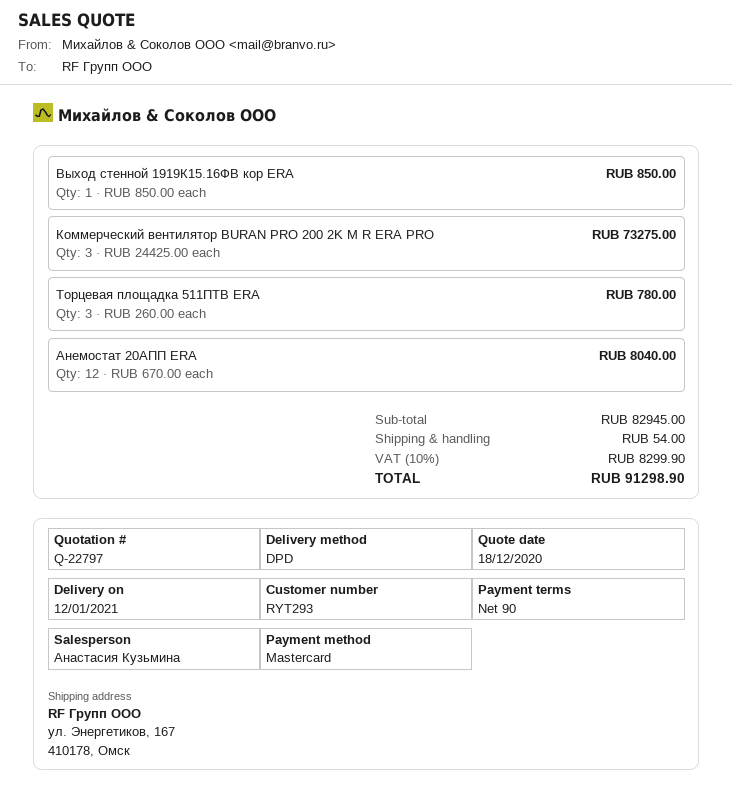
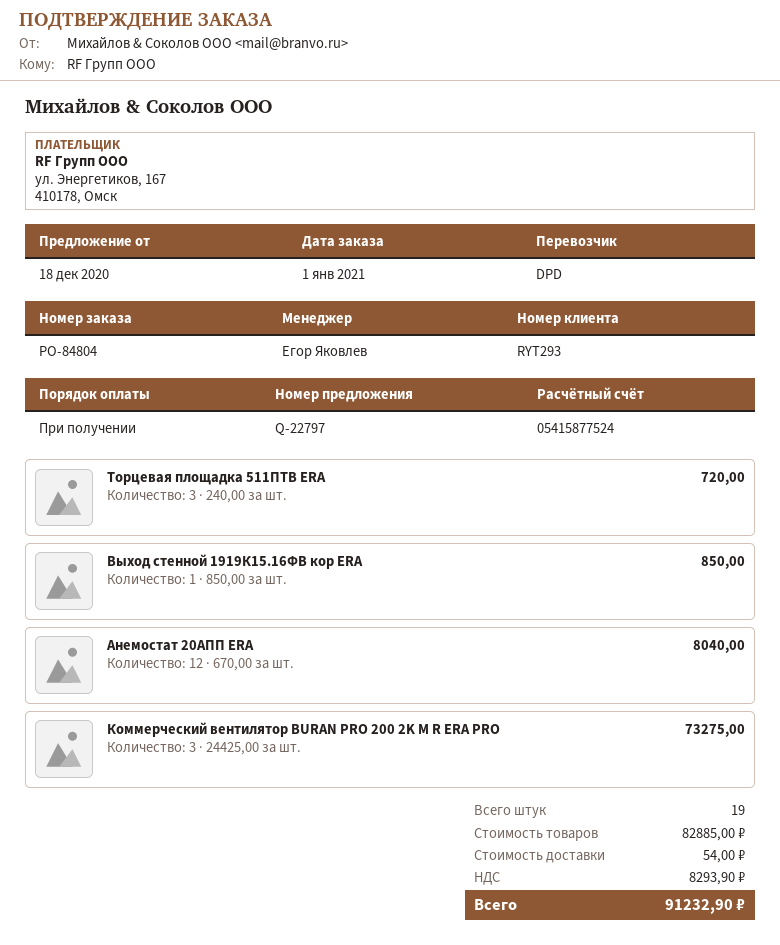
payment terms: 90 days -> on receipt
sales rep: Анастасия Кузьмина -> Егор Яковлев
Торцевая площадка 511ПТВ ERA: 3 x 260.00 = 780.00 -> 3 x 240.00 = 720.00
subtotal: 82945.00 -> 82885.00
tax: 8299.90 -> 8293.90
total: 91298.90 -> 91232.90

